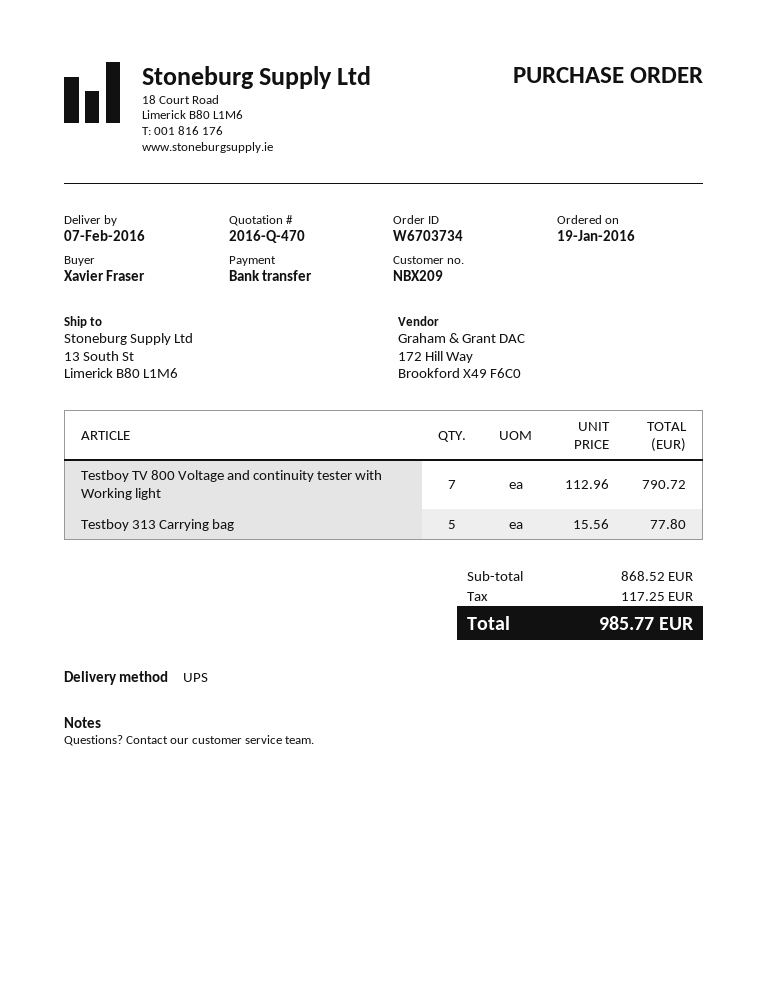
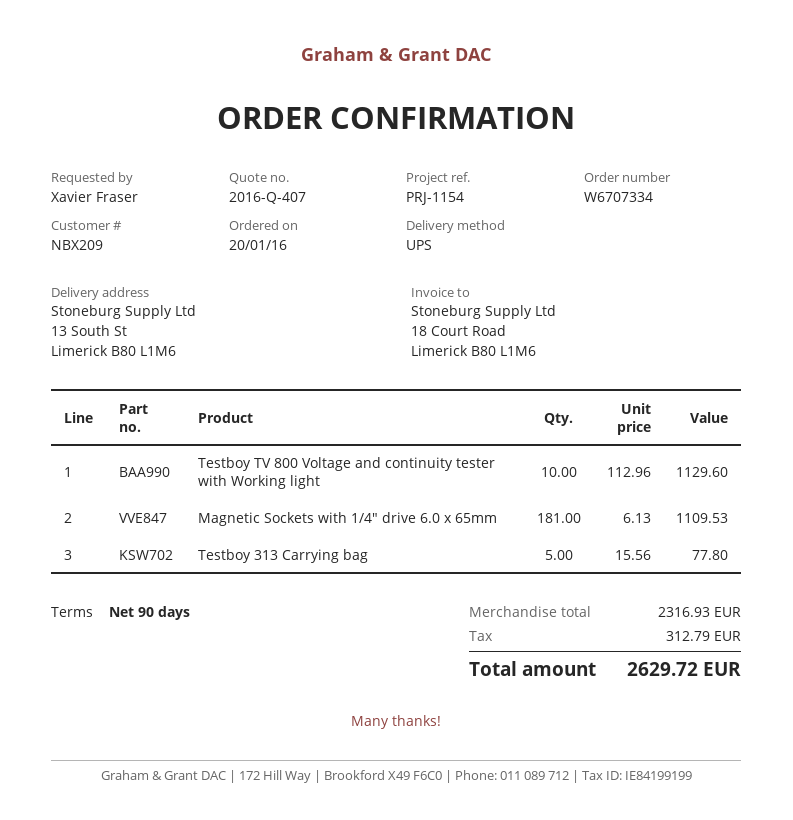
quote number: 2016-Q-470 -> 2016-Q-407
order number: W6703734 -> W6707334
order date: 2016-01-19 -> 2016-01-20
Testboy TV 800 Voltage and continuity tester with Working light: 7 x 112.96 = 790.72 -> 10 x 112.96 = 1129.60
Magnetic Sockets with 1/4" drive 6.0 x 65mm: none -> 181 x 6.13 = 1109.53
subtotal: 868.52 -> 2316.93
tax: 117.25 -> 312.79
total: 985.77 -> 2629.72

